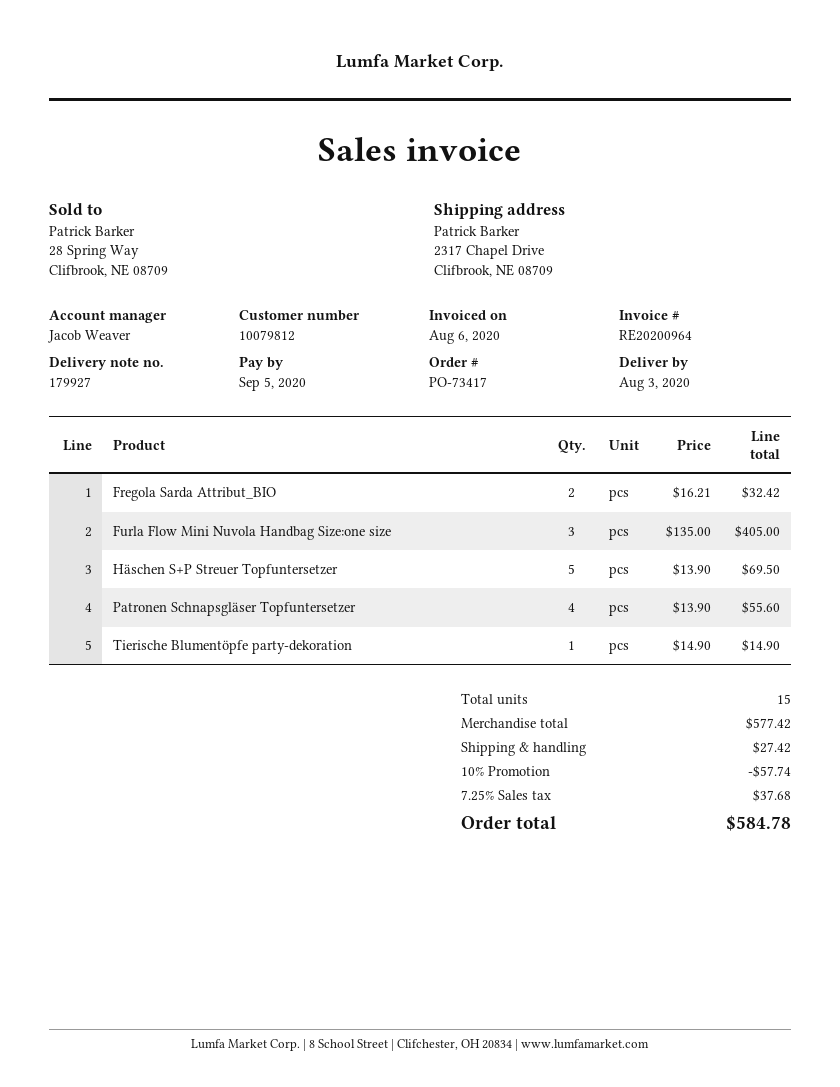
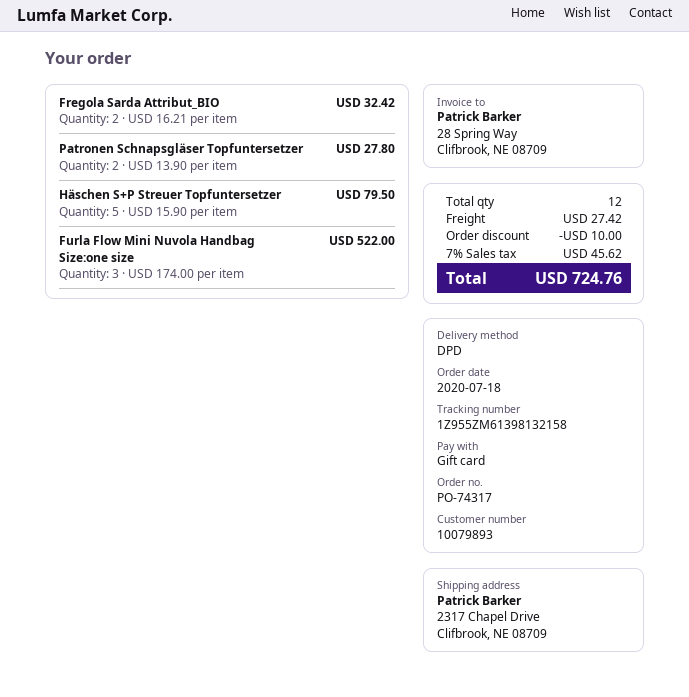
order number: PO-73417 -> PO-74317
customer number: 10079812 -> 10079893
Furla Flow Mini Nuvola Handbag Size:one size: 3 x 135.00 = 405.00 -> 3 x 174.00 = 522.00
Häschen S+P Streuer Topfuntersetzer: 5 x 13.90 = 69.50 -> 5 x 15.90 = 79.50
Patronen Schnapsgläser Topfuntersetzer: 4 x 13.90 = 55.60 -> 2 x 13.90 = 27.80
Tierische Blumentöpfe party-dekoration: 1 x 14.90 = 14.90 -> none
total quantity: 15 -> 12
discount: 57.74 -> 10.00
tax: 7.25% = 37.68 -> 7% = 45.62
total: 584.78 -> 724.76

